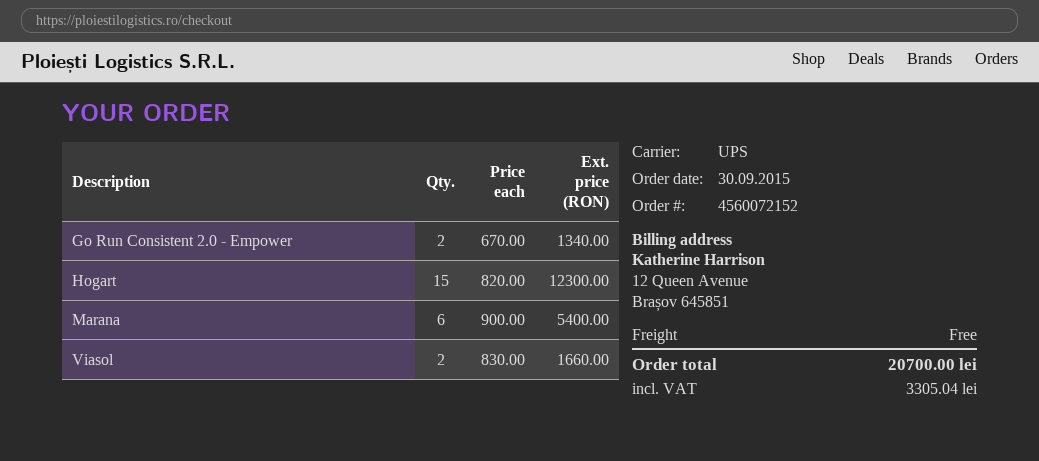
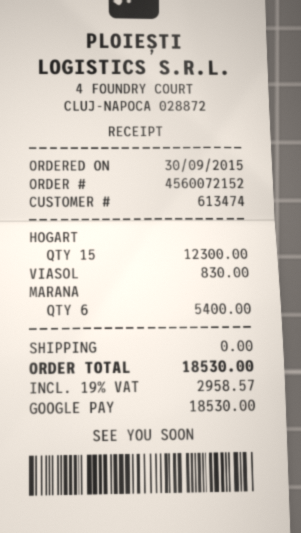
Go Run Consistent 2.0 - Empower: 2 for 1340.00 -> none
Viasol: 2 for 1660.00 -> 1 for 830.00
tax: 3305.04 -> 2958.57
total: 20700.00 -> 18530.00

